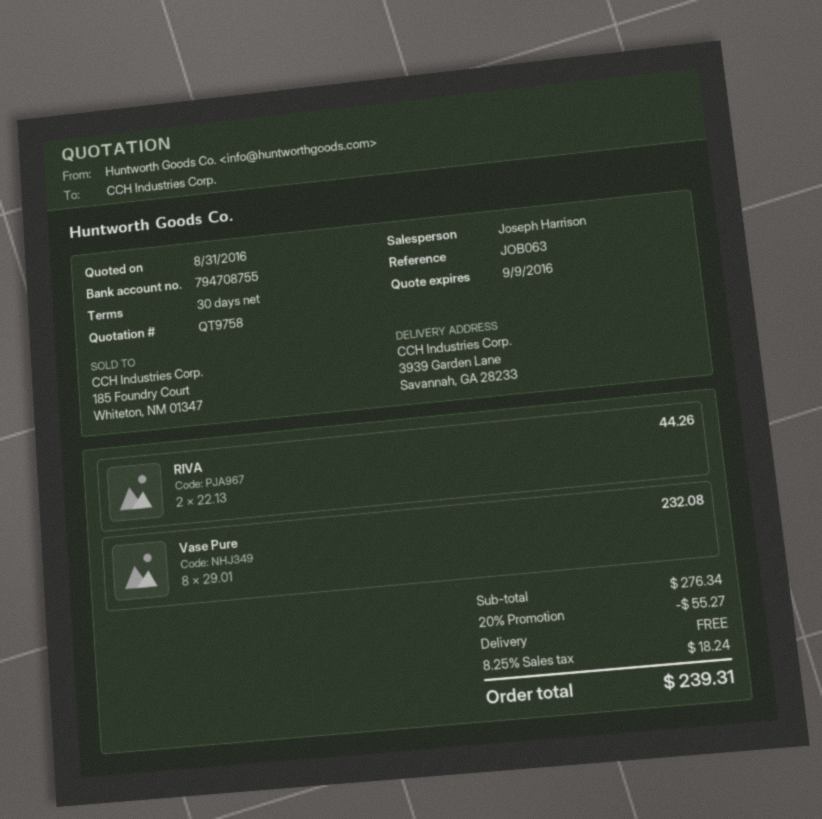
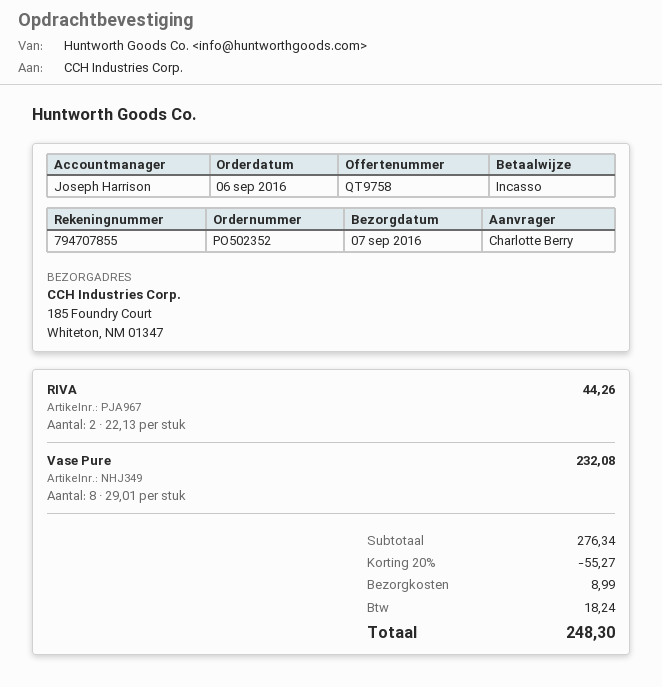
bank account: 794708755 -> 794707855
ship to: 3939 Garden Lane, Savannah, GA 28233 -> 185 Foundry Court, Whiteton, NM 01347
shipping: 0.00 -> 8.99
total: 239.31 -> 248.30

